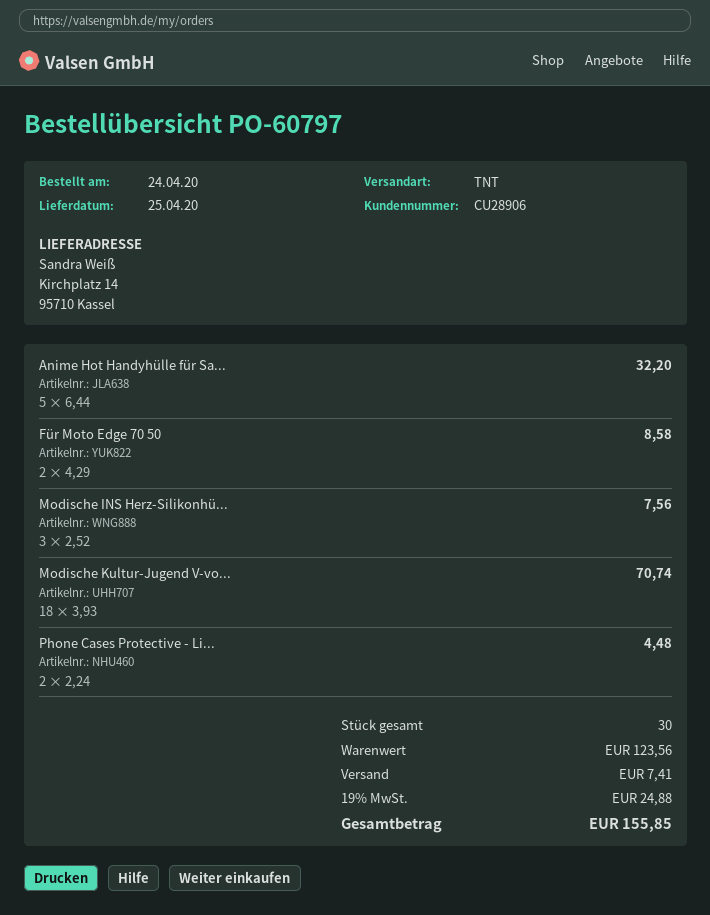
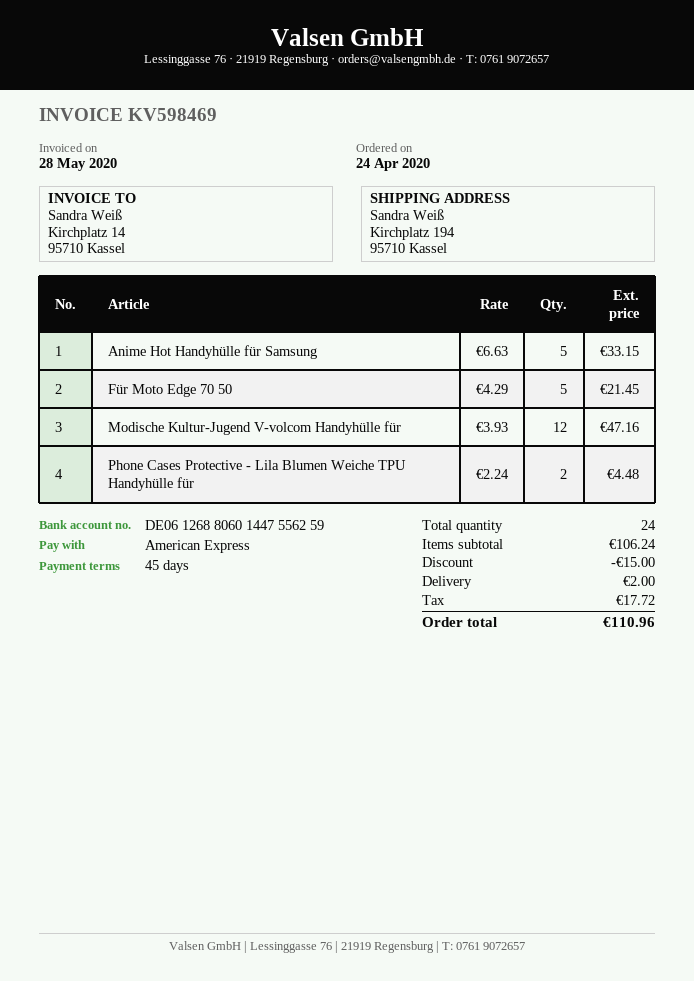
ship to: Kirchplatz 14, 95710 Kassel -> Kirchplatz 194, 95710 Kassel
Anime Hot Handyhülle für Sa...: 5 x 6.44 = 32.20 -> 5 x 6.63 = 33.15
Für Moto Edge 70 50: 2 x 4.29 = 8.58 -> 5 x 4.29 = 21.45
Modische INS Herz-Silikonhü...: 3 x 2.52 = 7.56 -> none
Modische Kultur-Jugend V-vo...: 18 x 3.93 = 70.74 -> 12 x 3.93 = 47.16
total quantity: 30 -> 24
subtotal: 123.56 -> 106.24
discount: none -> 15.00
shipping: 7.41 -> 2.00
tax: 24.88 -> 17.72
total: 155.85 -> 110.96

